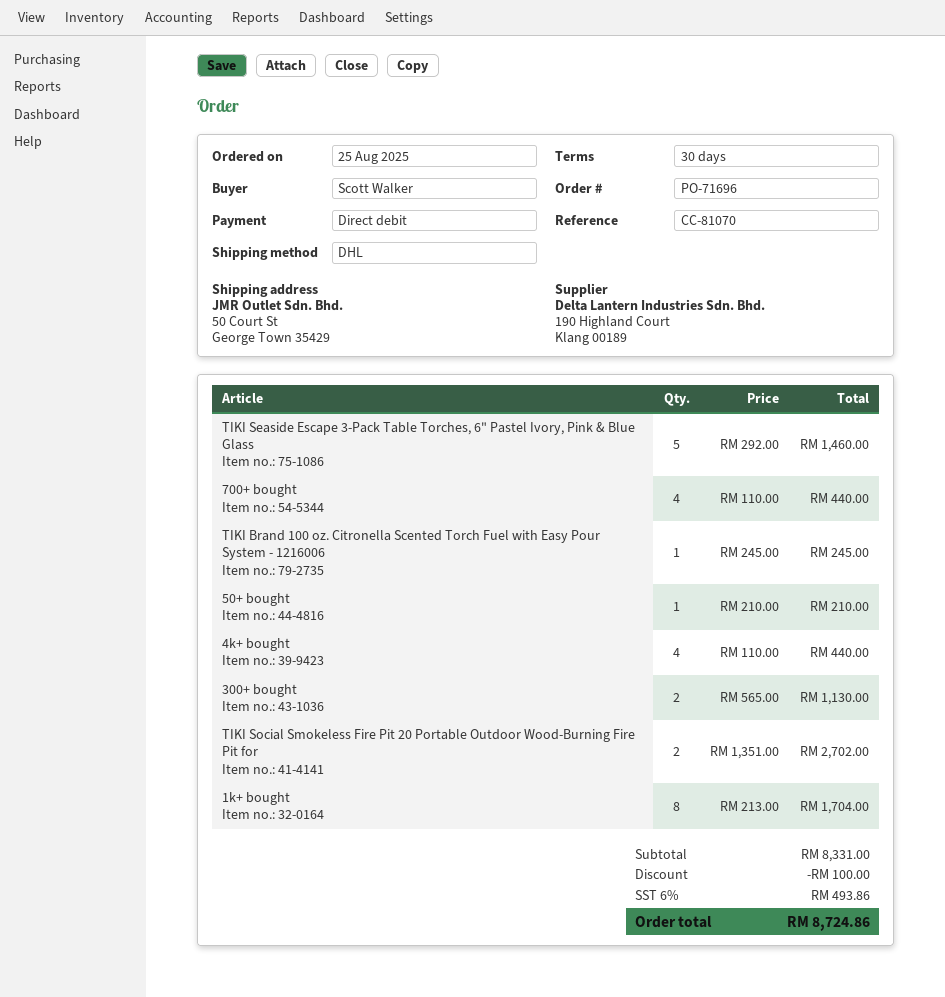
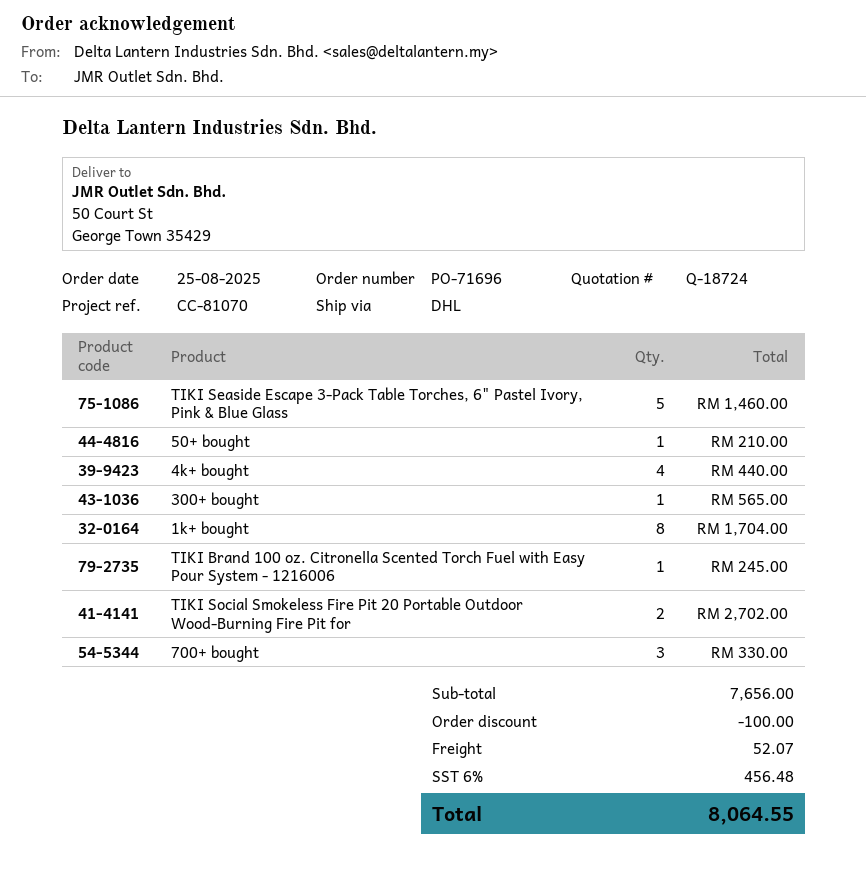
700+ bought: 4 for 440.00 -> 3 for 330.00
300+ bought: 2 for 1130.00 -> 1 for 565.00
subtotal: 8331.00 -> 7656.00
shipping: none -> 52.07
tax: 6% = 493.86 -> 6% = 456.48
total: 8724.86 -> 8064.55

